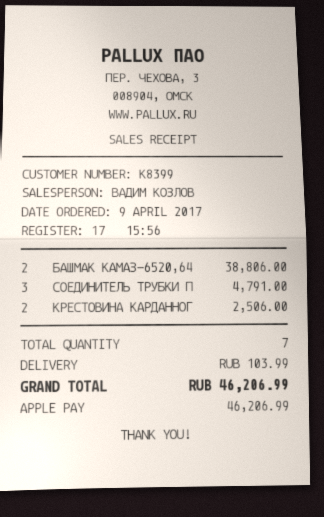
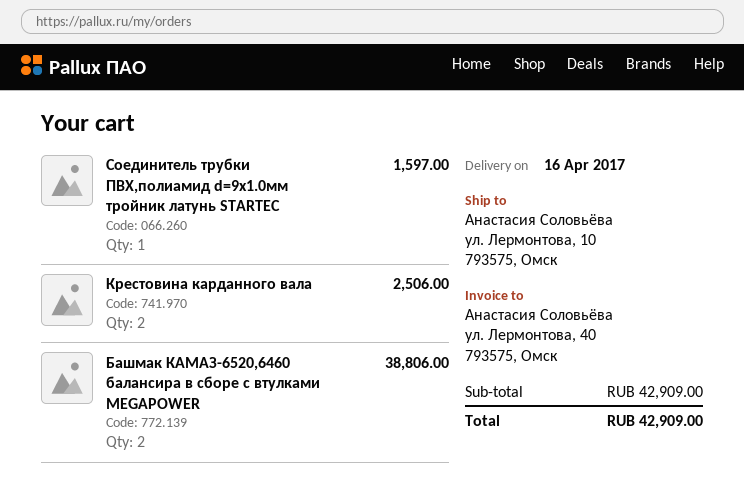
СОЕДИНИТЕЛЬ ТРУБКИ П: 3 for 4791.00 -> 1 for 1597.00
shipping: 103.99 -> none
total: 46206.99 -> 42909.00

